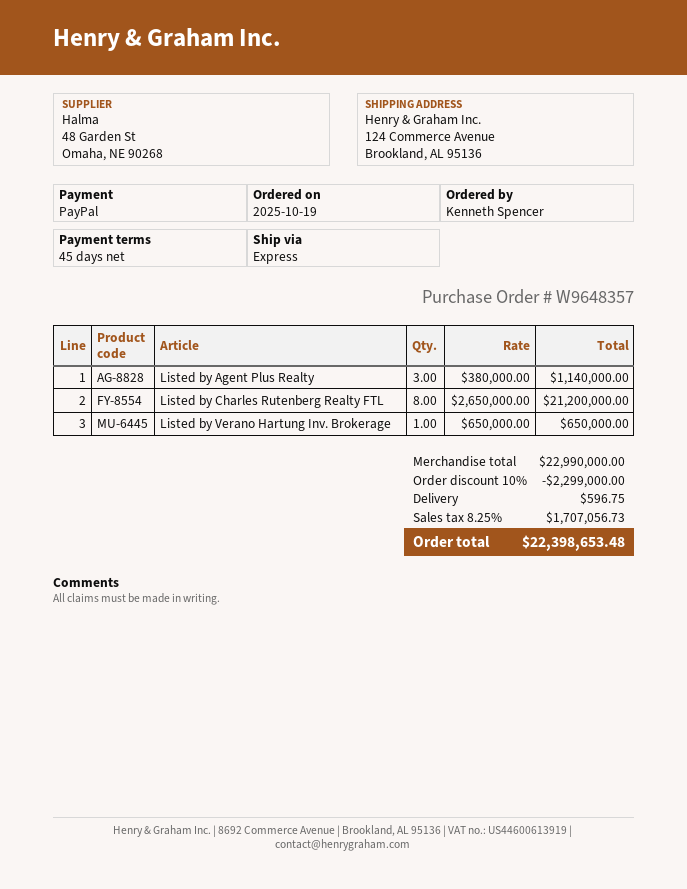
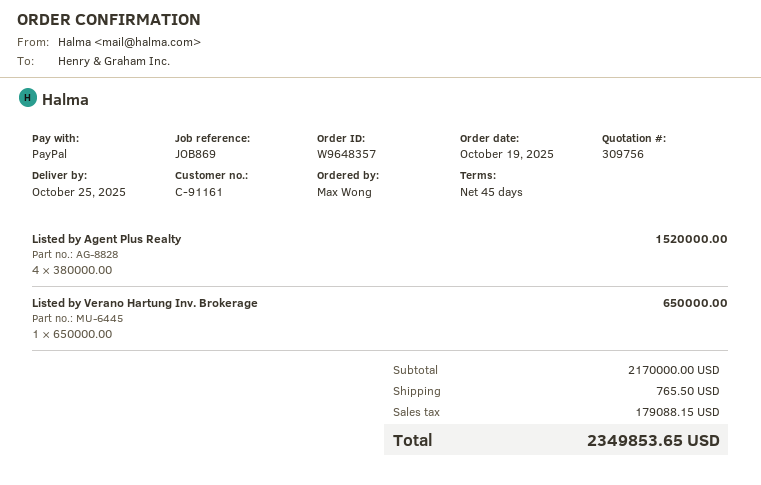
ordered by: Kenneth Spencer -> Max Wong
Listed by Agent Plus Realty: 3 x 380000.00 = 1140000.00 -> 4 x 380000.00 = 1520000.00
Listed by Charles Rutenberg Realty FTL: 8 x 2650000.00 = 21200000.00 -> none
subtotal: 22990000.00 -> 2170000.00
discount: 10% = 2299000.00 -> none
shipping: 596.75 -> 765.50
tax: 1707056.73 -> 179088.15
total: 22398653.48 -> 2349853.65

